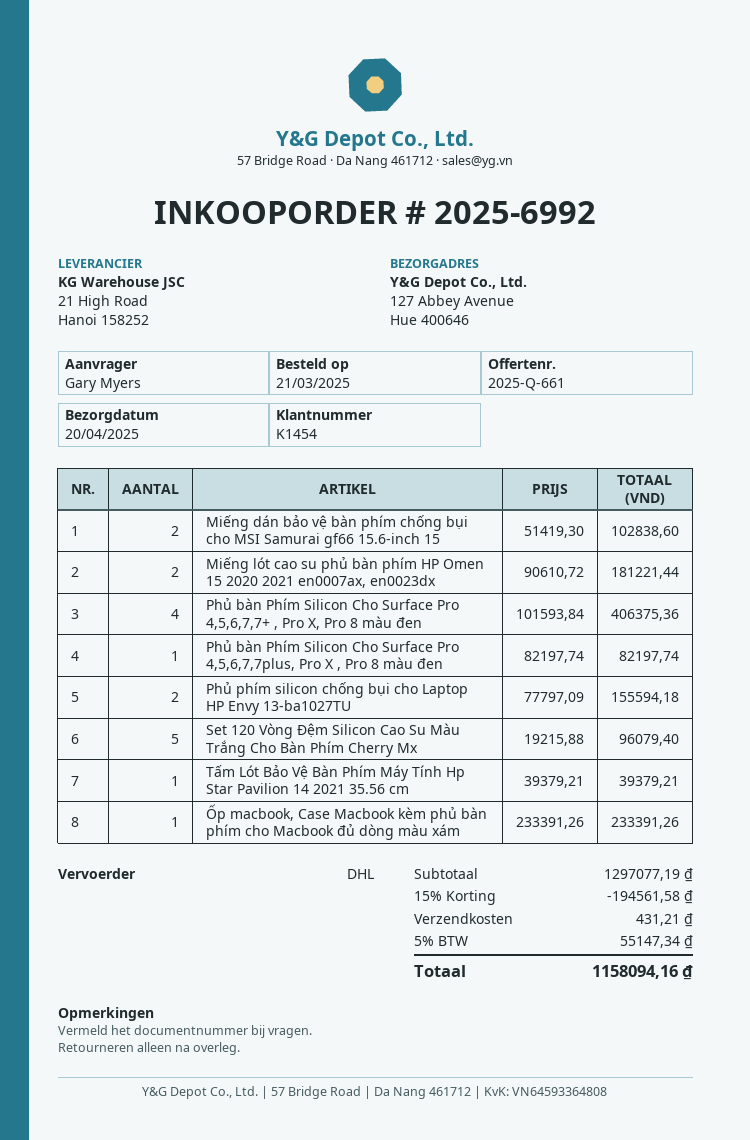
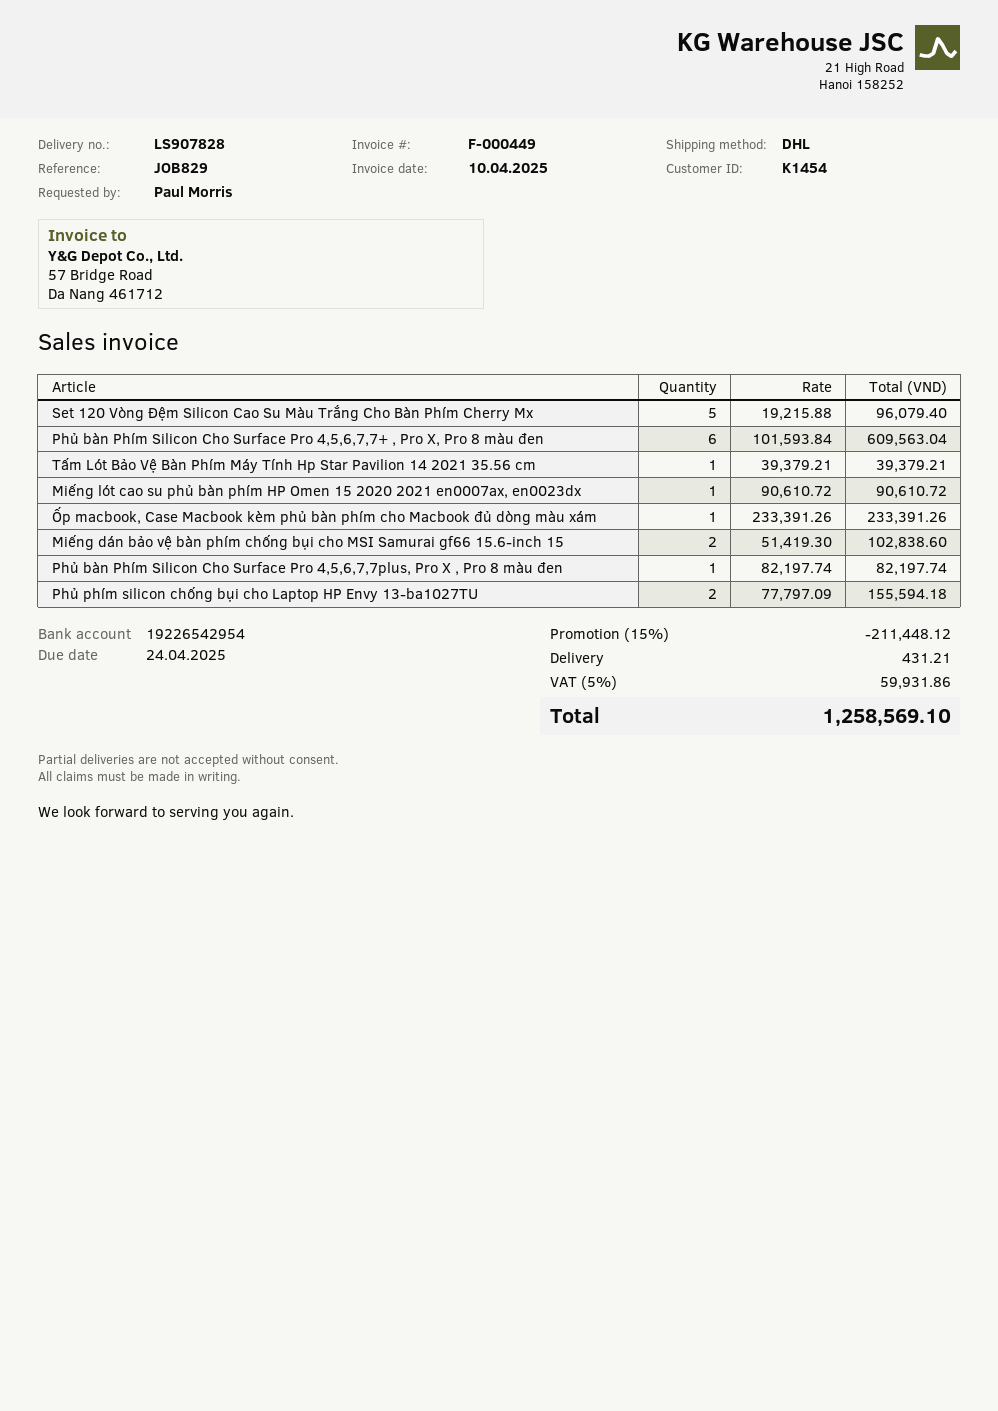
ordered by: Gary Myers -> Paul Morris
Miếng lót cao su phủ bàn phím HP Omen 15 2020 2021 en0007ax, en0023dx: 2 x 90610.72 = 181221.44 -> 1 x 90610.72 = 90610.72
Phủ bàn Phím Silicon Cho Surface Pro 4,5,6,7,7+ , Pro X, Pro 8 màu đen: 4 x 101593.84 = 406375.36 -> 6 x 101593.84 = 609563.04
discount: 15% = 194561.58 -> 15% = 211448.12
tax: 5% = 55147.34 -> 5% = 59931.86
total: 1158094.16 -> 1258569.10

